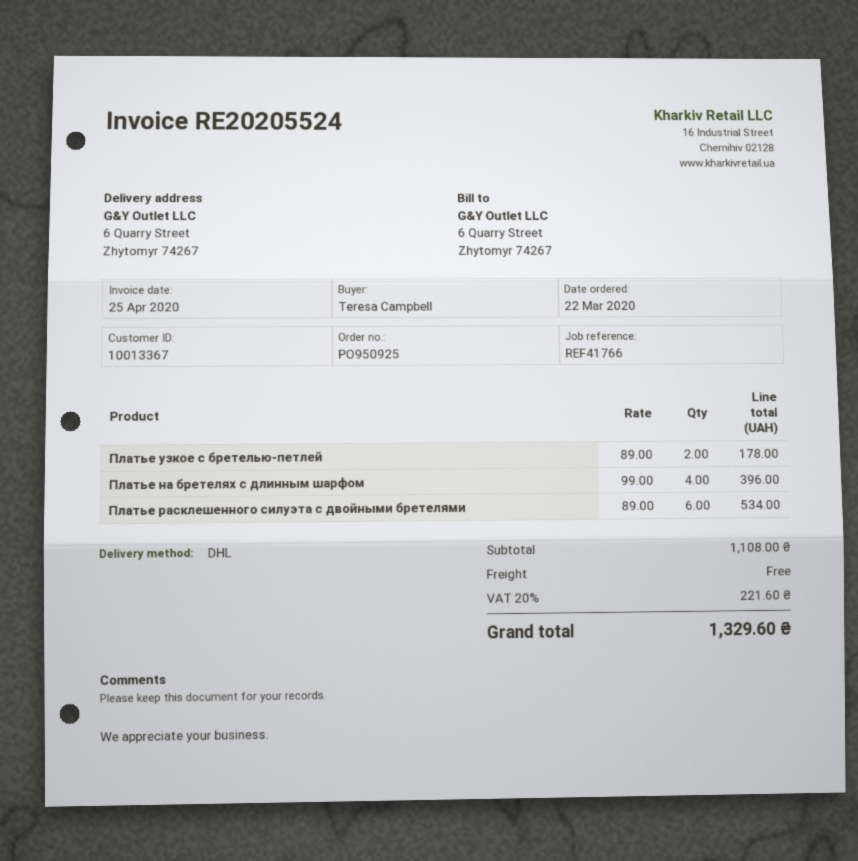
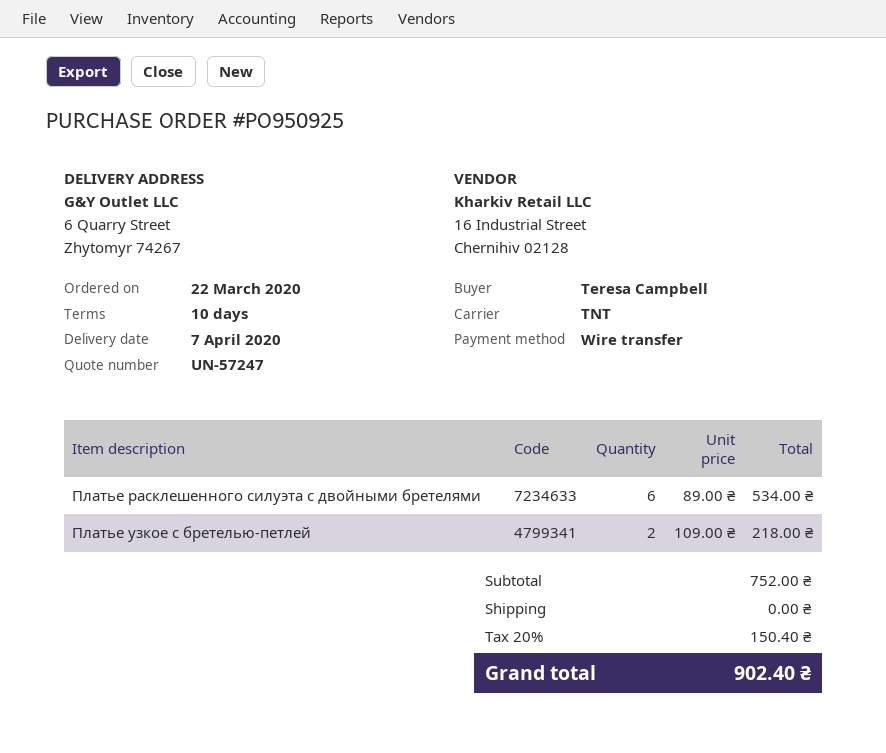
shipping method: DHL -> TNT
Платье узкое с бретелью-петлей: 2 x 89.00 = 178.00 -> 2 x 109.00 = 218.00
Платье на бретелях с длинным шарфом: 4 x 99.00 = 396.00 -> none
subtotal: 1108.00 -> 752.00
tax: 20% = 221.60 -> 20% = 150.40
total: 1329.60 -> 902.40

